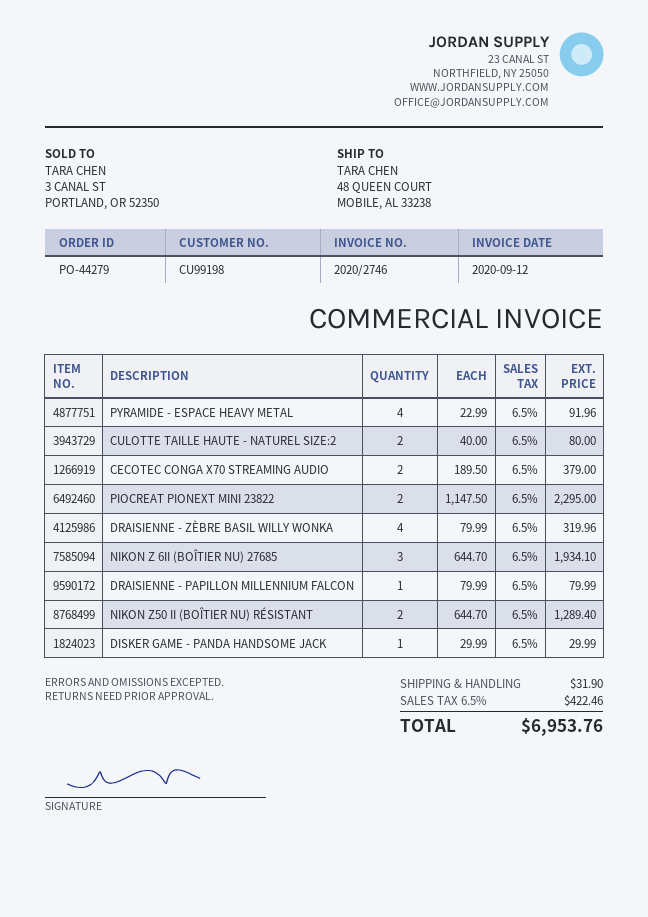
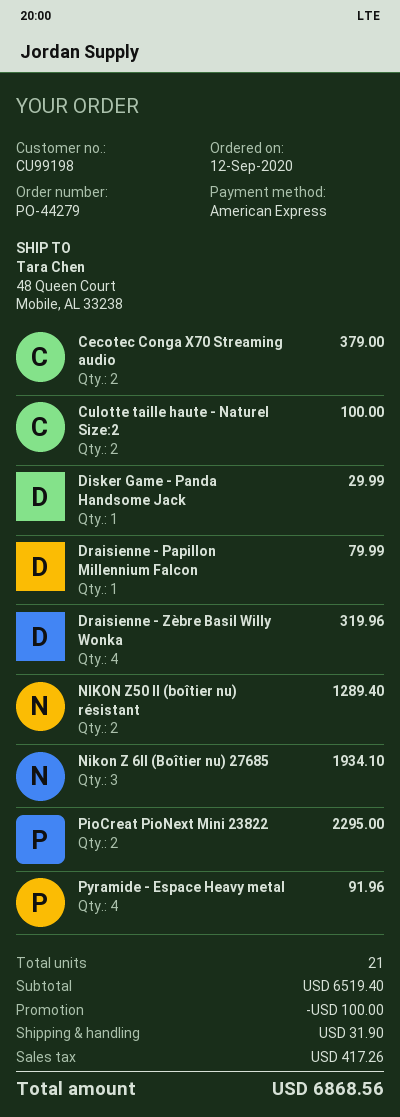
CULOTTE TAILLE HAUTE - NATUREL SIZE:2: 2 for 80.00 -> 2 for 100.00
discount: none -> 100.00
tax: 422.46 -> 417.26
total: 6953.76 -> 6868.56

